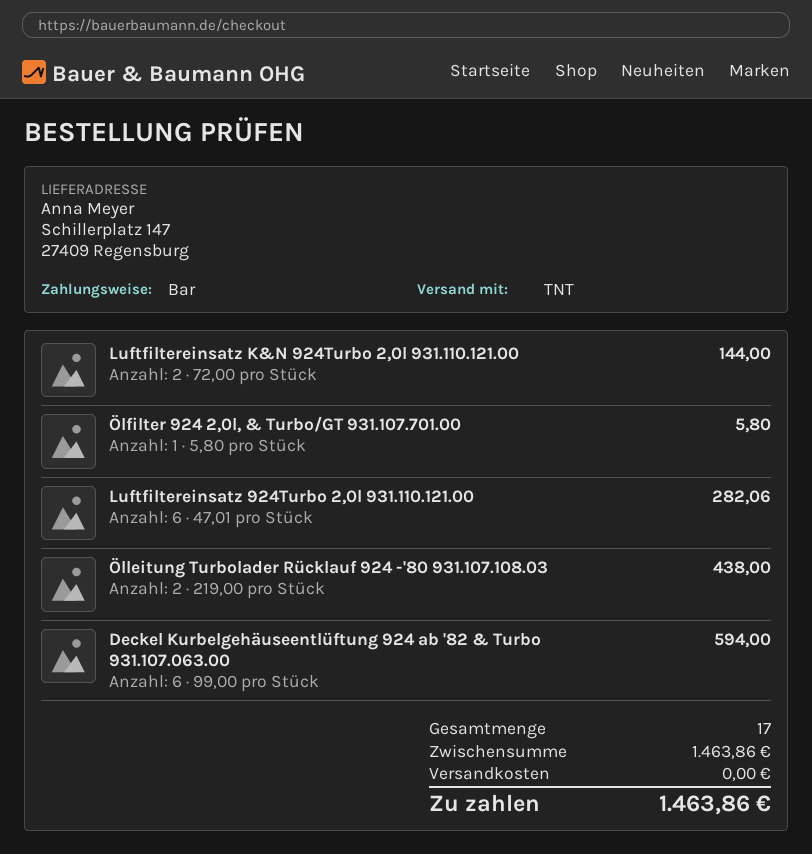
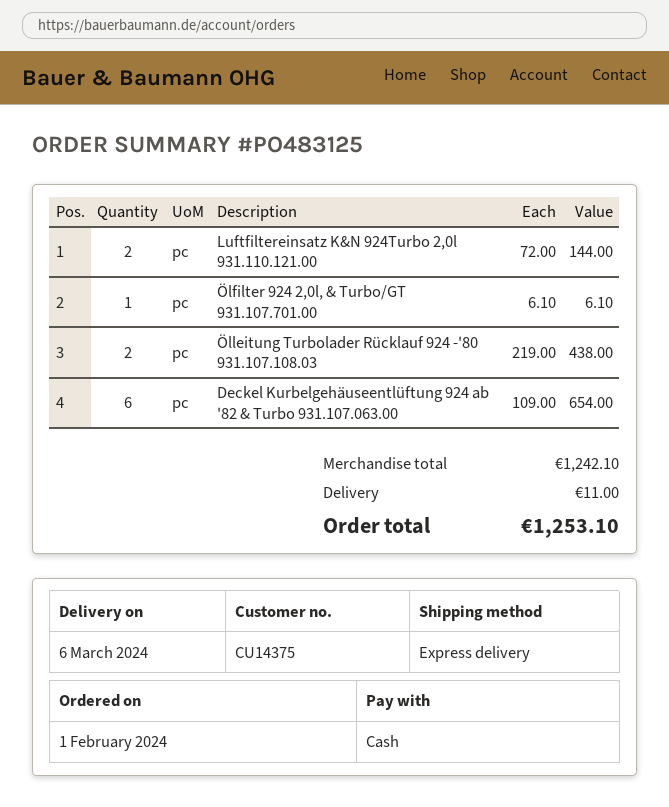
shipping method: TNT -> express
Ölfilter 924 2,0l, & Turbo/GT 931.107.701.00: 1 x 5.80 = 5.80 -> 1 x 6.10 = 6.10
Luftfiltereinsatz 924Turbo 2,0l 931.110.121.00: 6 x 47.01 = 282.06 -> none
Deckel Kurbelgehäuseentlüftung 924 ab '82 & Turbo 931.107.063.00: 6 x 99.00 = 594.00 -> 6 x 109.00 = 654.00
subtotal: 1463.86 -> 1242.10
shipping: 0.00 -> 11.00
total: 1463.86 -> 1253.10

